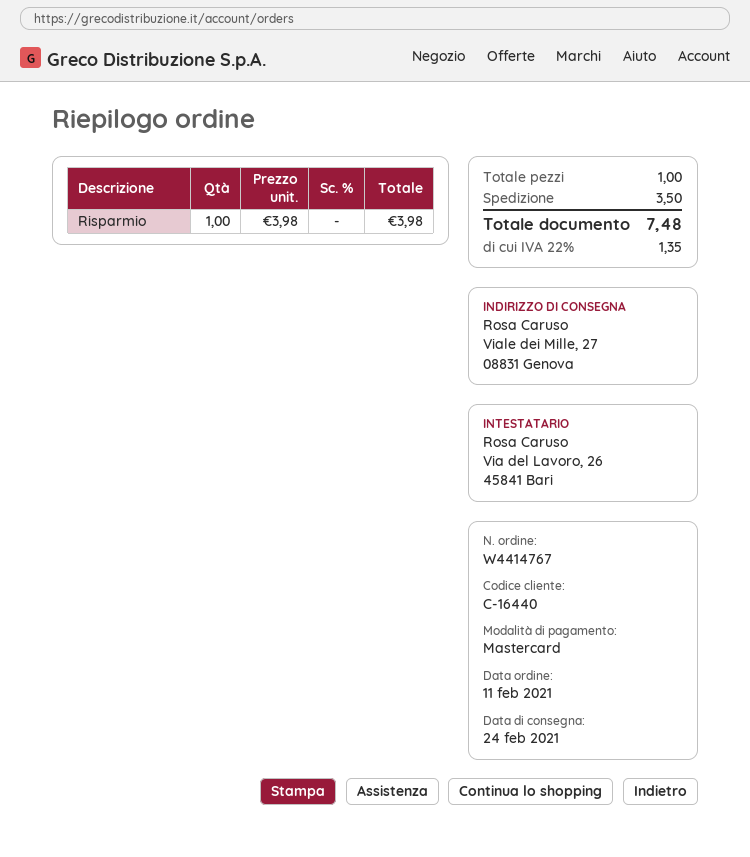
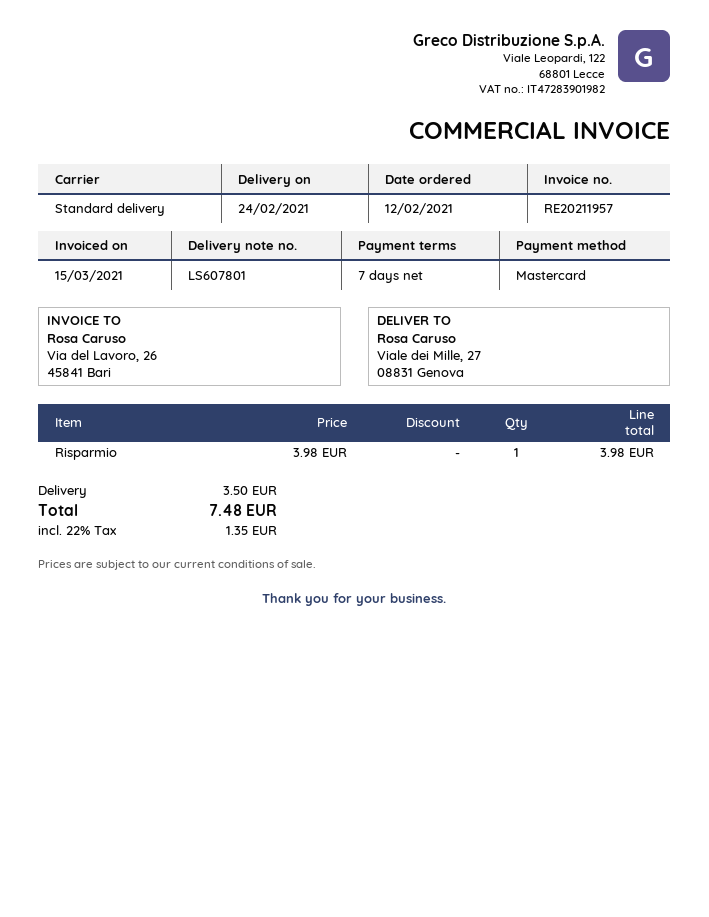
order date: 2021-02-11 -> 2021-02-12

